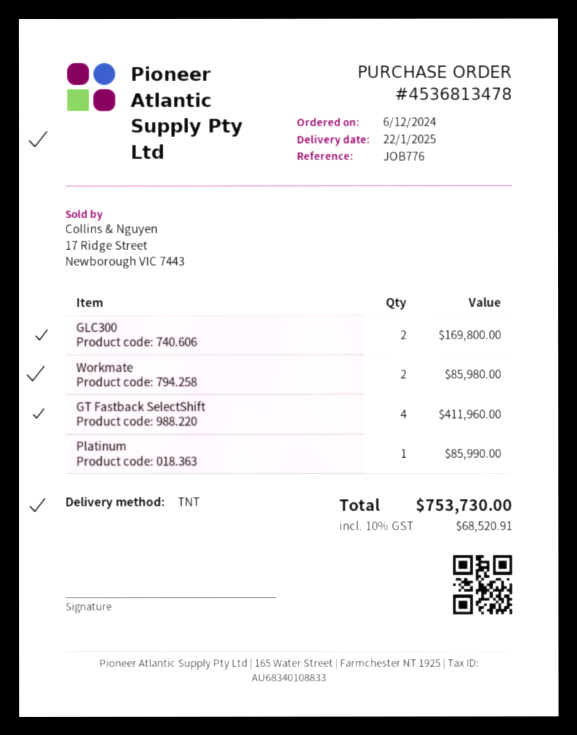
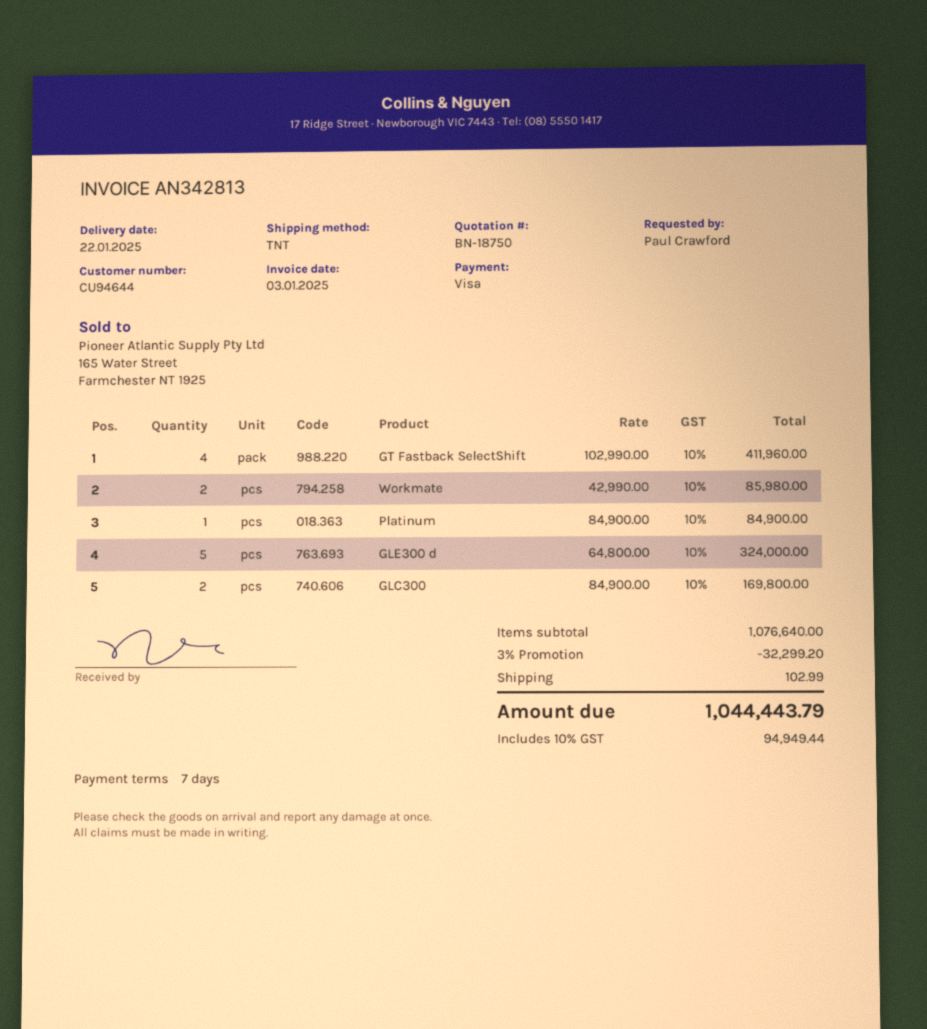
Platinum: 1 for 85990.00 -> 1 for 84900.00
GLE300 d: none -> 5 for 324000.00
discount: none -> 3% = 32299.20
shipping: none -> 102.99
tax: 10% = 68520.91 -> 10% = 94949.44
total: 753730.00 -> 1044443.79

